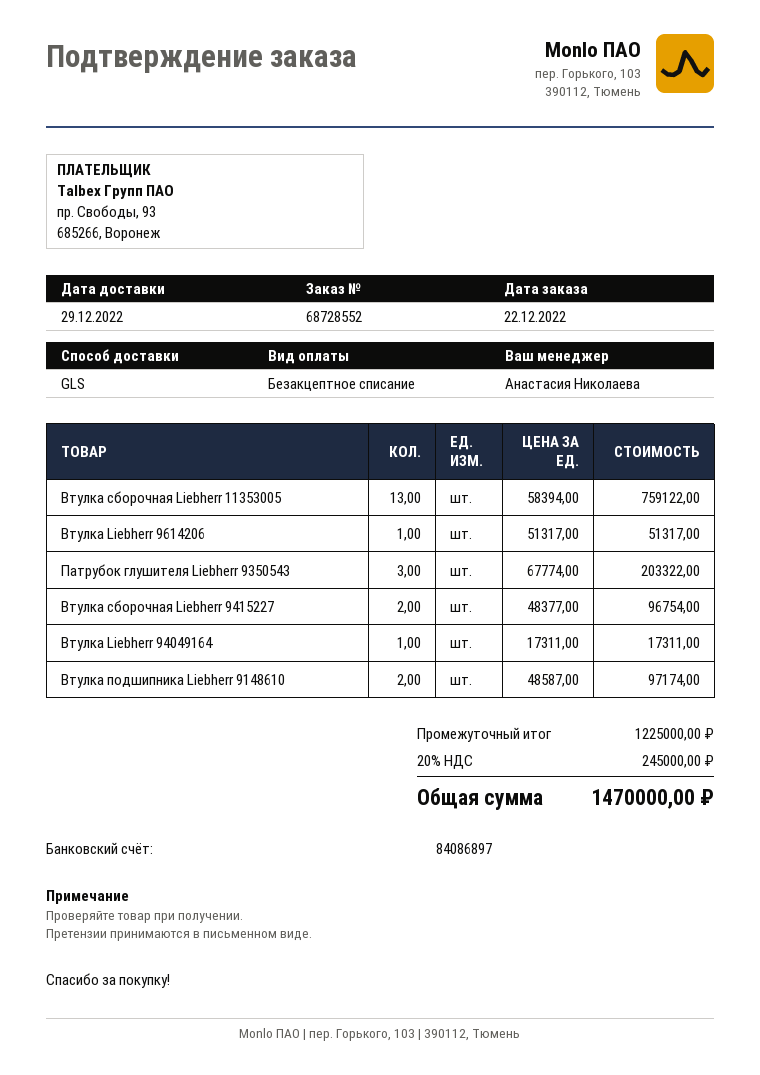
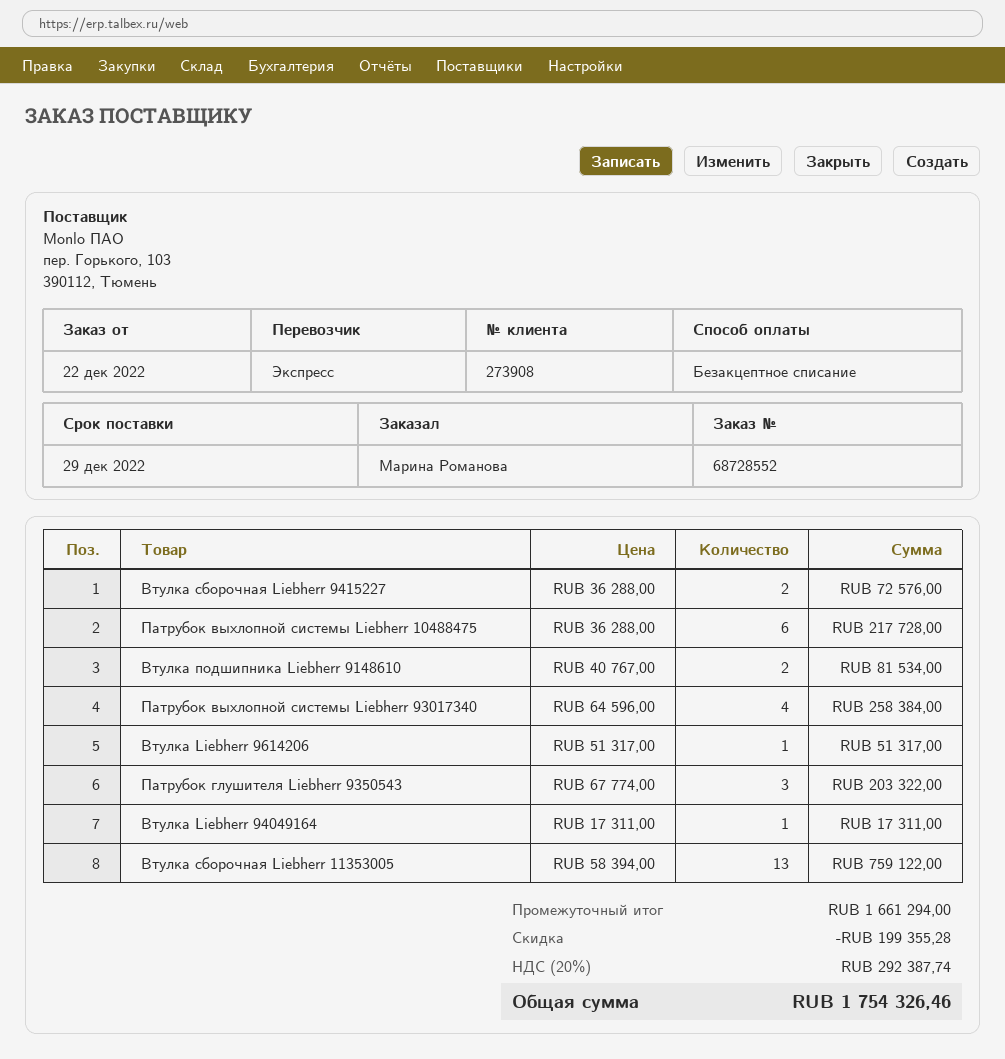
shipping method: GLS -> express
Втулка сборочная Liebherr 9415227: 2 x 48377.00 = 96754.00 -> 2 x 36288.00 = 72576.00
Втулка подшипника Liebherr 9148610: 2 x 48587.00 = 97174.00 -> 2 x 40767.00 = 81534.00
Патрубок выхлопной системы Liebherr 10488475: none -> 6 x 36288.00 = 217728.00
Патрубок выхлопной системы Liebherr 93017340: none -> 4 x 64596.00 = 258384.00
subtotal: 1225000.00 -> 1661294.00
discount: none -> 199355.28
tax: 20% = 245000.00 -> 20% = 292387.74
total: 1470000.00 -> 1754326.46

